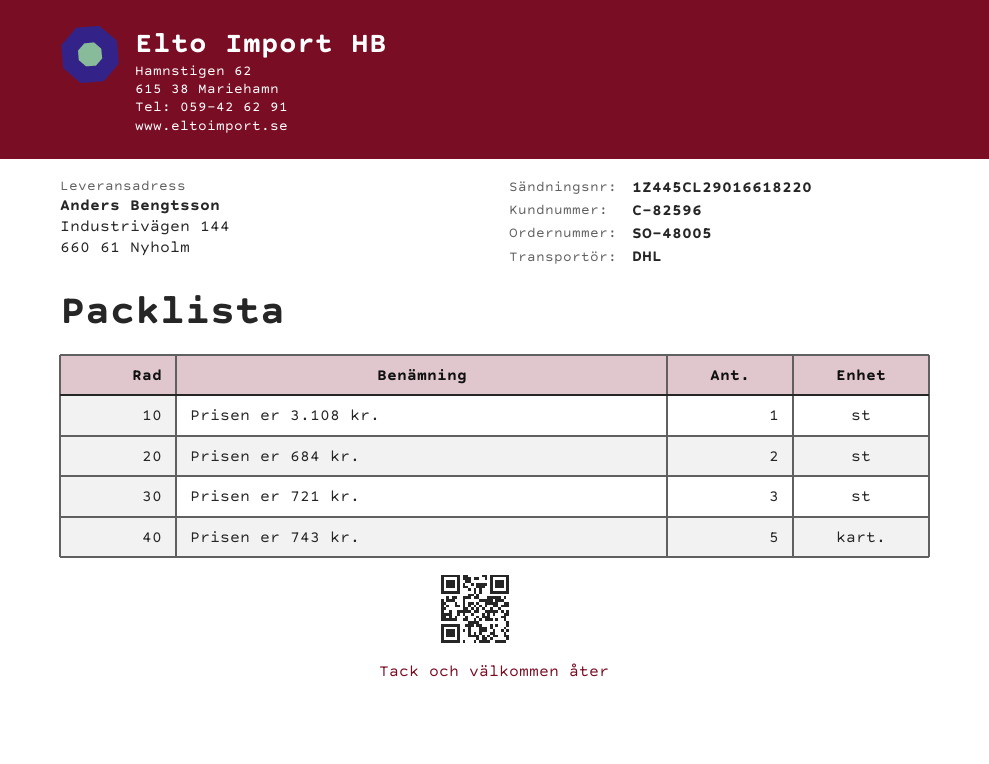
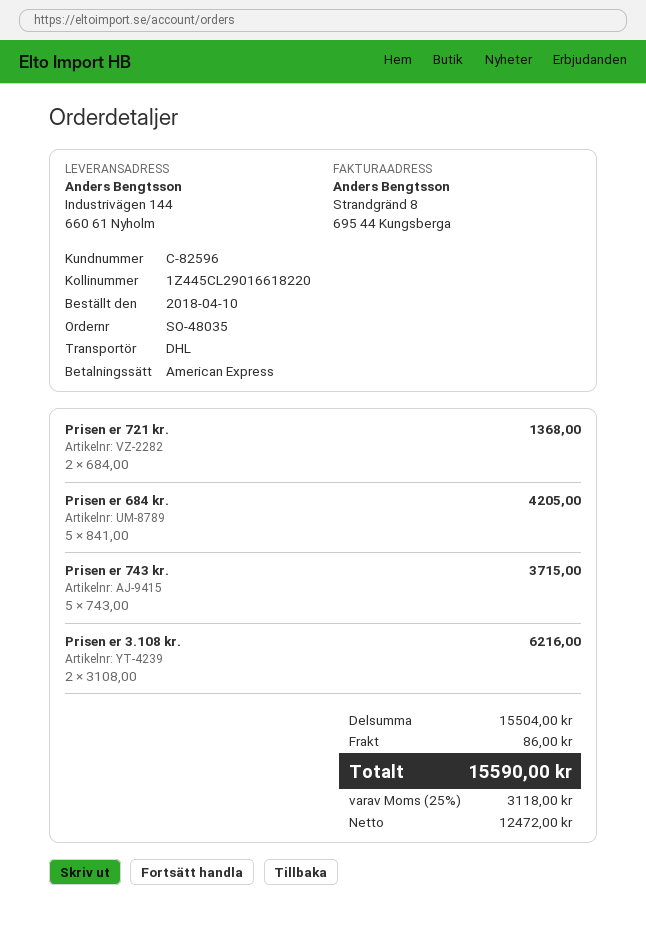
order number: SO-48005 -> SO-48035
Prisen er 3.108 kr.: 1 -> 2
Prisen er 684 kr.: 2 -> 5
Prisen er 721 kr.: 3 -> 2

